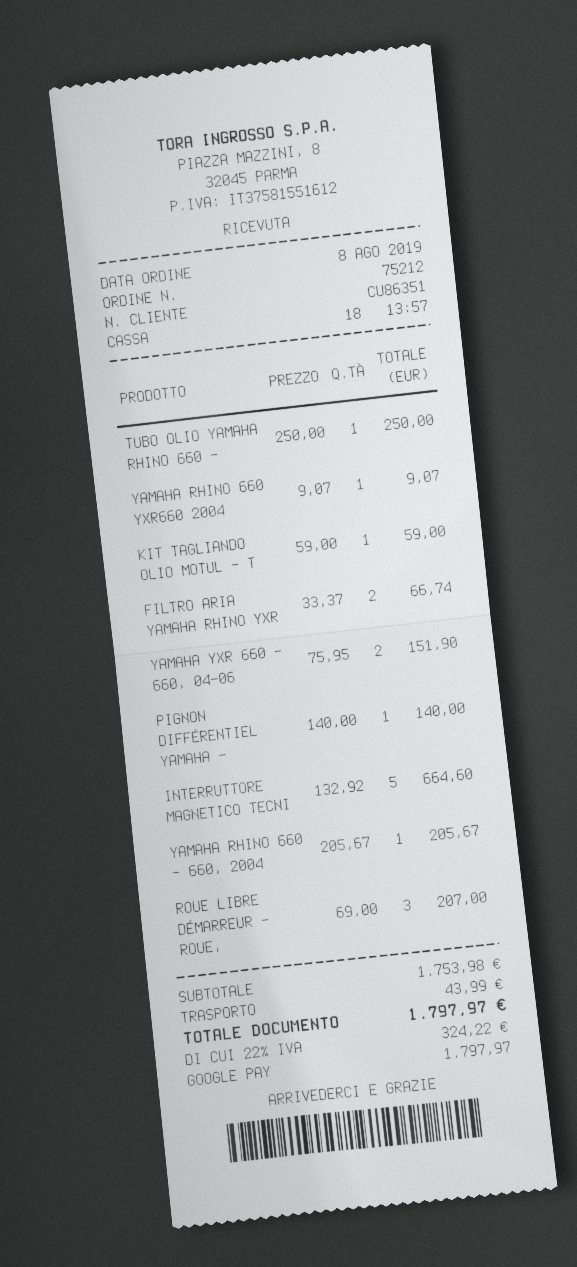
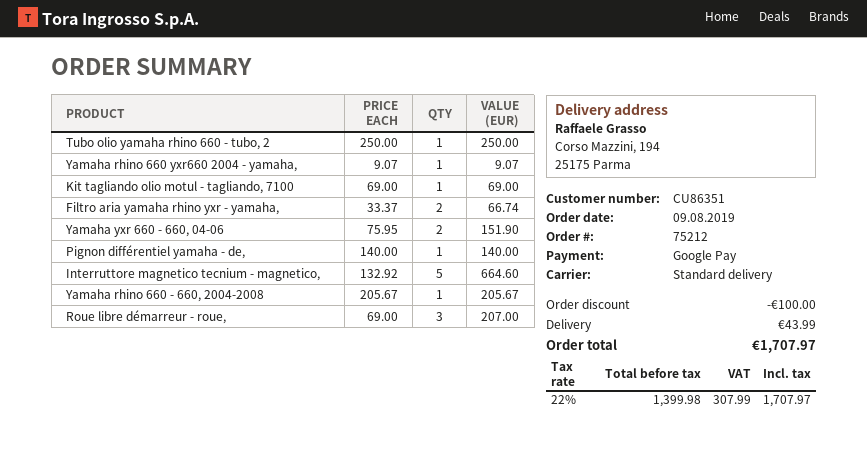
order date: 2019-08-08 -> 2019-08-09
KIT TAGLIANDO OLIO MOTUL - T: 1 x 59.00 = 59.00 -> 1 x 69.00 = 69.00
discount: none -> 100.00
tax: 22% = 324.22 -> 22% = 307.99
total: 1797.97 -> 1707.97

